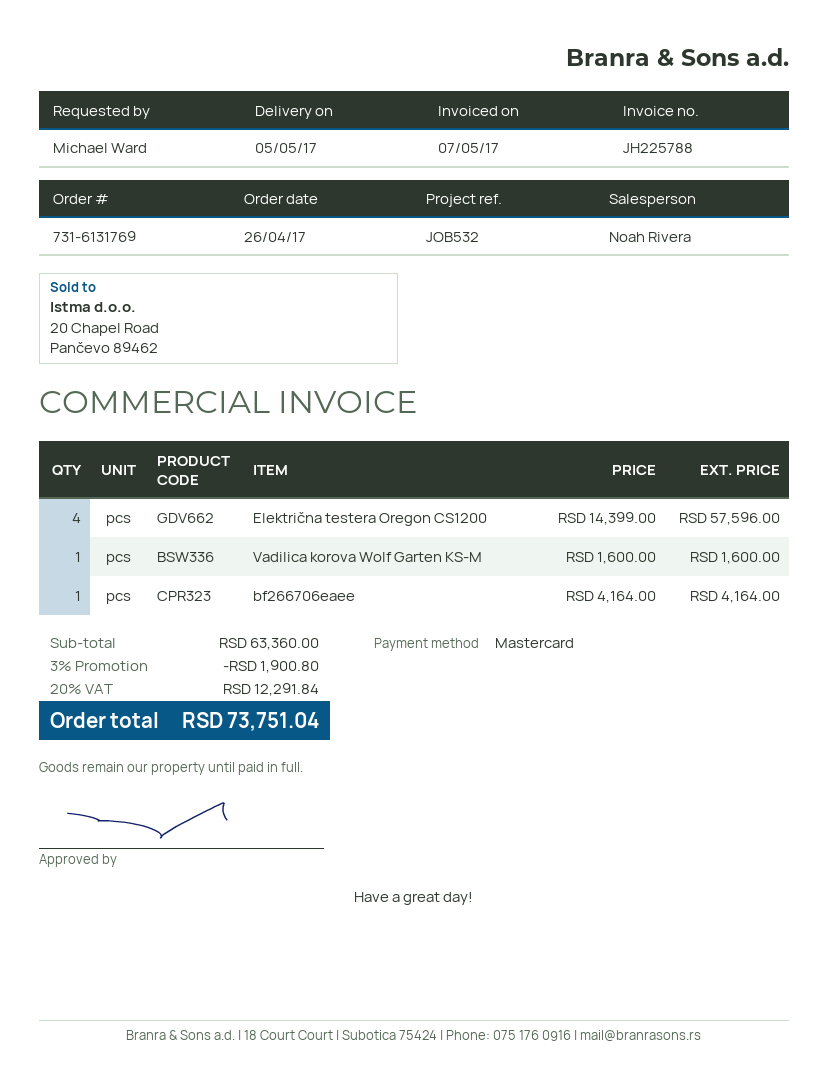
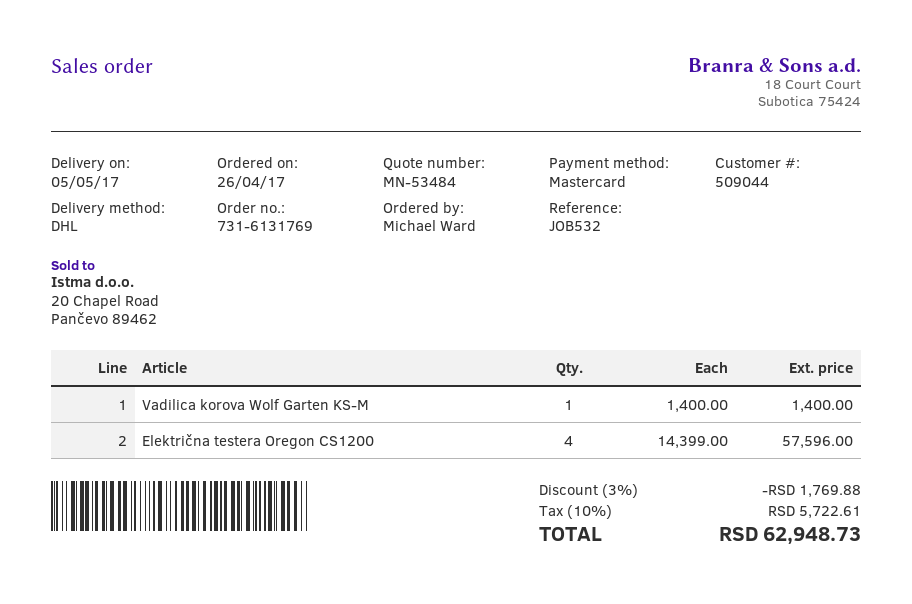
Vadilica korova Wolf Garten KS-M: 1 x 1600.00 = 1600.00 -> 1 x 1400.00 = 1400.00
bf266706eaee: 1 x 4164.00 = 4164.00 -> none
discount: 3% = 1900.80 -> 3% = 1769.88
tax: 20% = 12291.84 -> 10% = 5722.61
total: 73751.04 -> 62948.73

